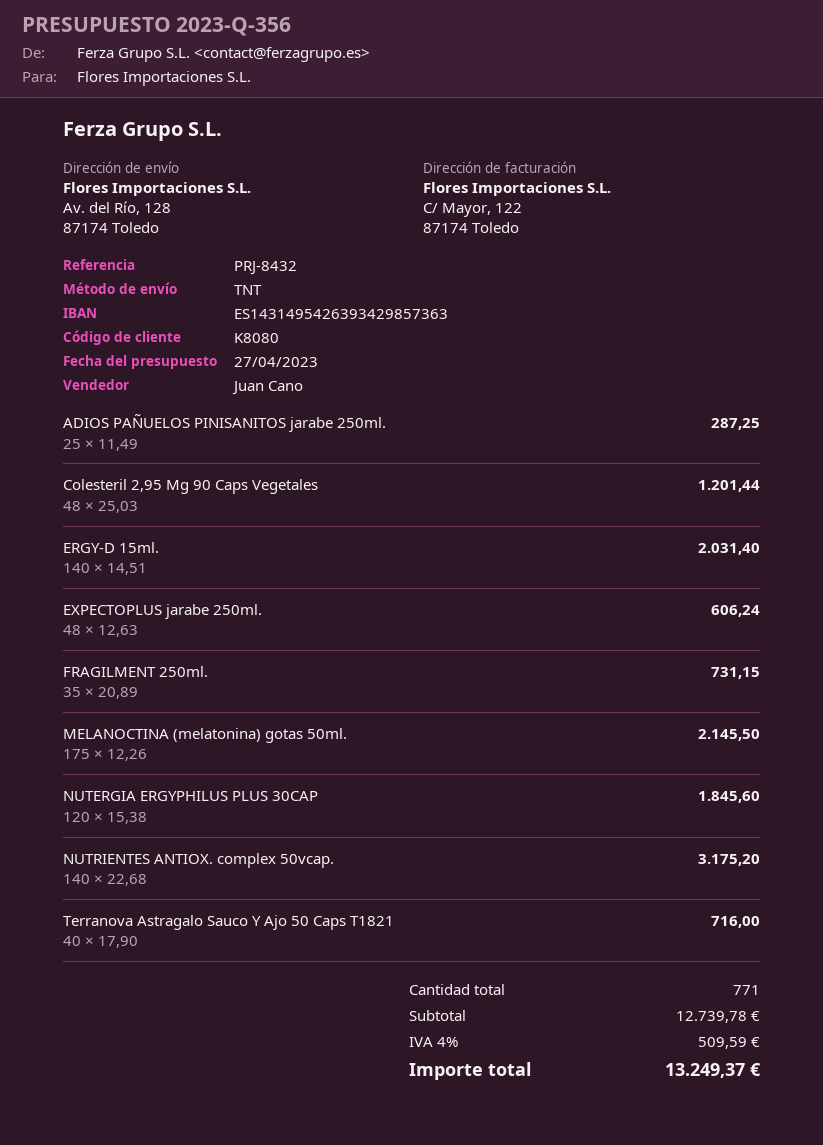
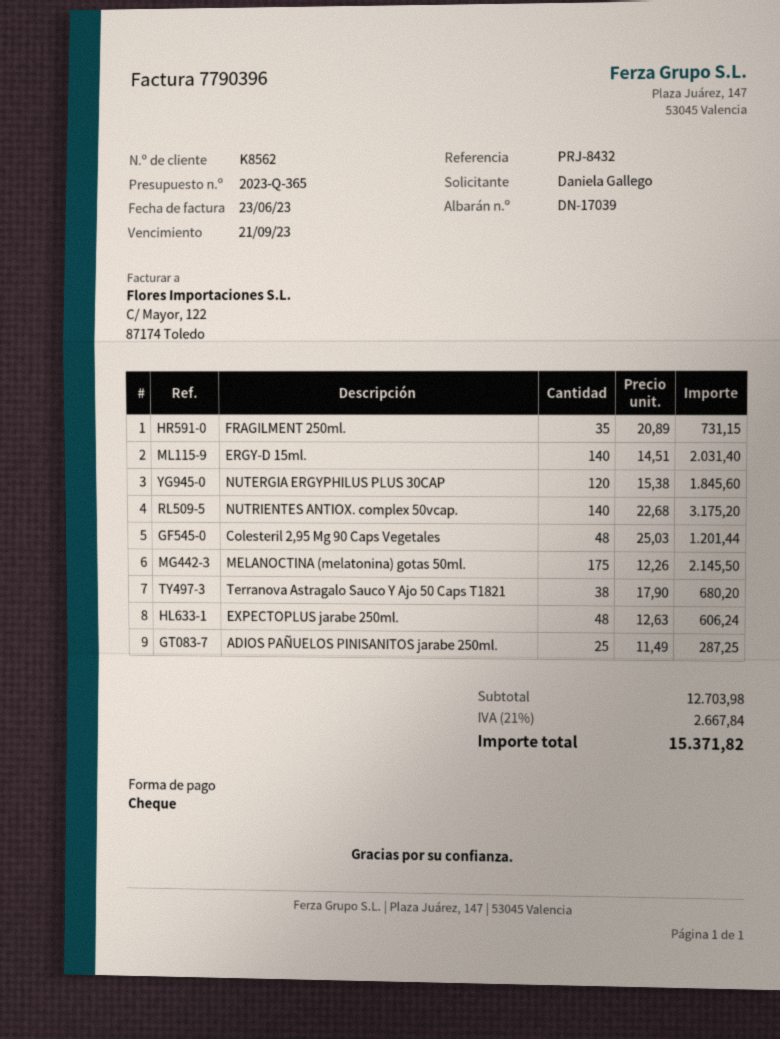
quote number: 2023-Q-356 -> 2023-Q-365
customer number: K8080 -> K8562
Terranova Astragalo Sauco Y Ajo 50 Caps T1821: 40 x 17.90 = 716.00 -> 38 x 17.90 = 680.20
subtotal: 12739.78 -> 12703.98
tax: 4% = 509.59 -> 21% = 2667.84
total: 13249.37 -> 15371.82

